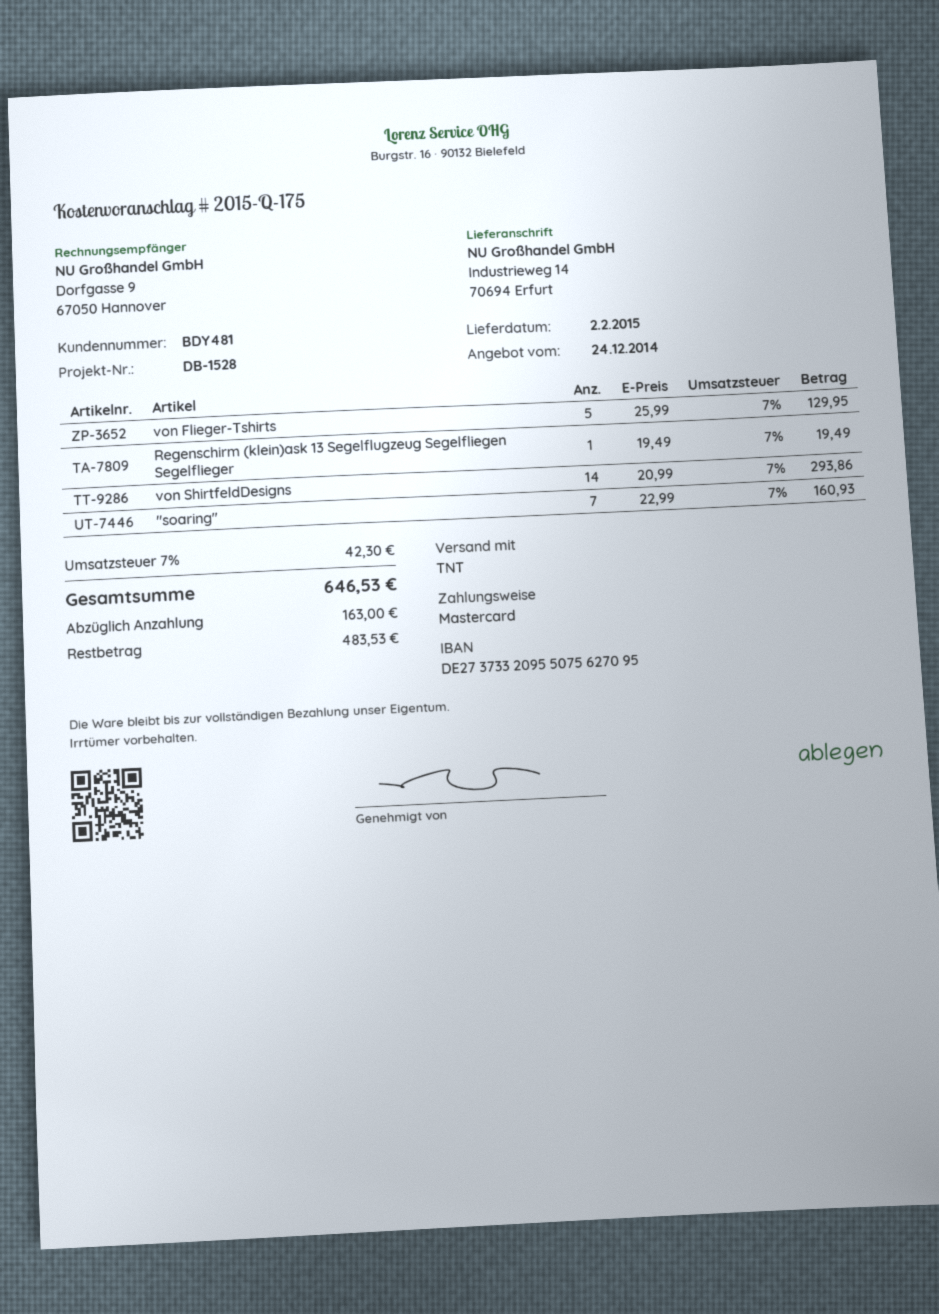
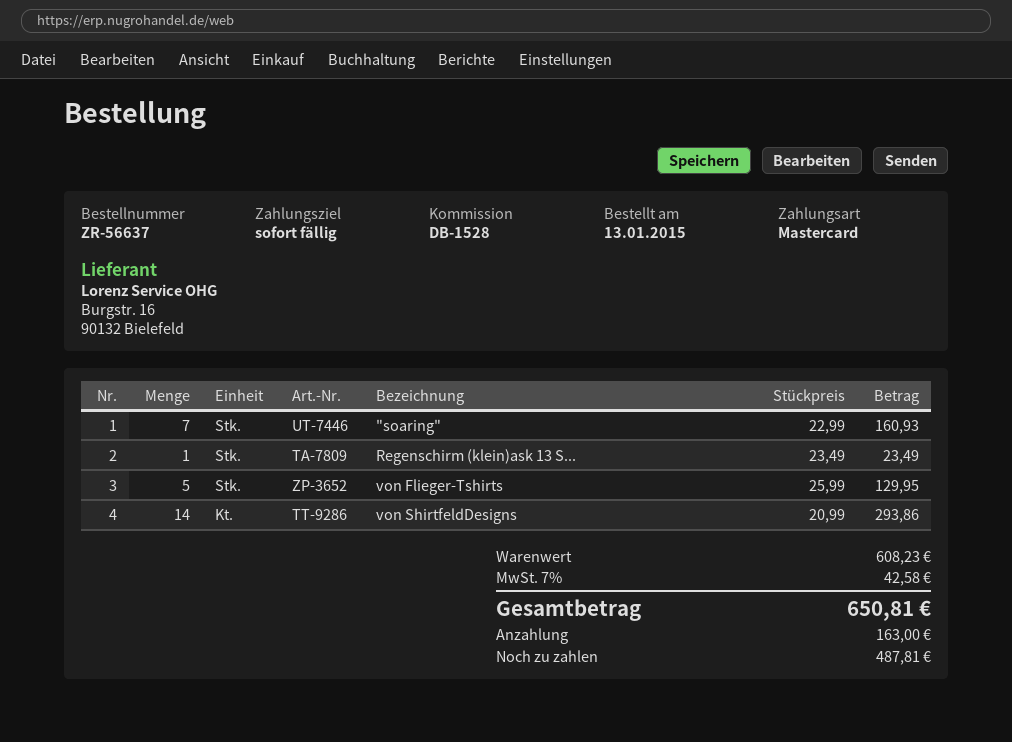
Regenschirm (klein)ask 13 Segelflugzeug Segelfliegen Segelflieger: 1 x 19.49 = 19.49 -> 1 x 23.49 = 23.49
tax: 7% = 42.30 -> 7% = 42.58
total: 646.53 -> 650.81
balance: 483.53 -> 487.81

